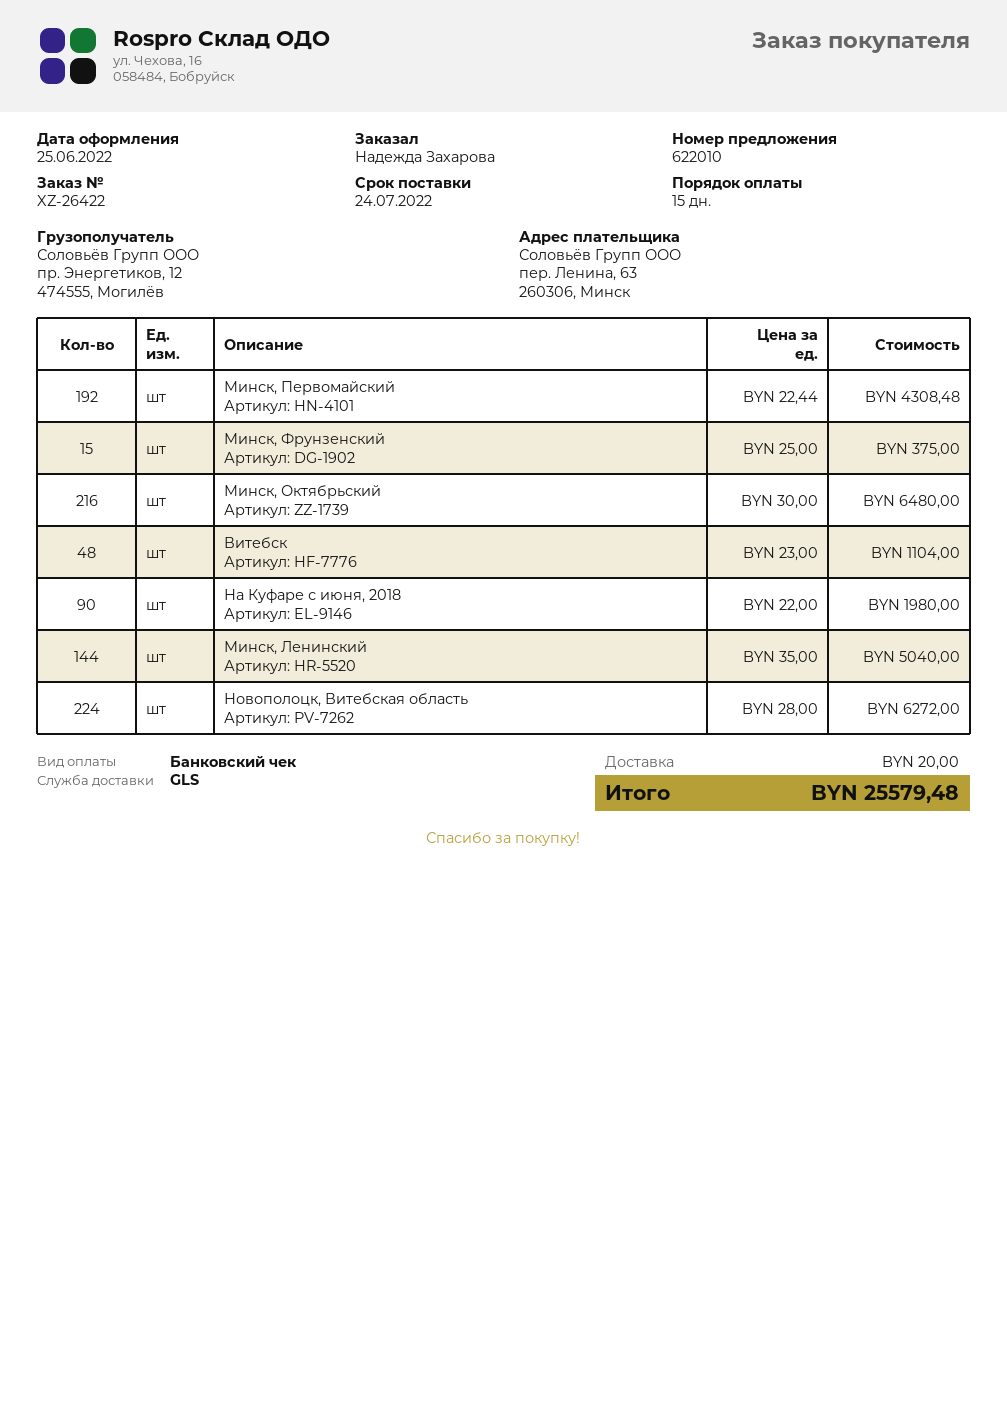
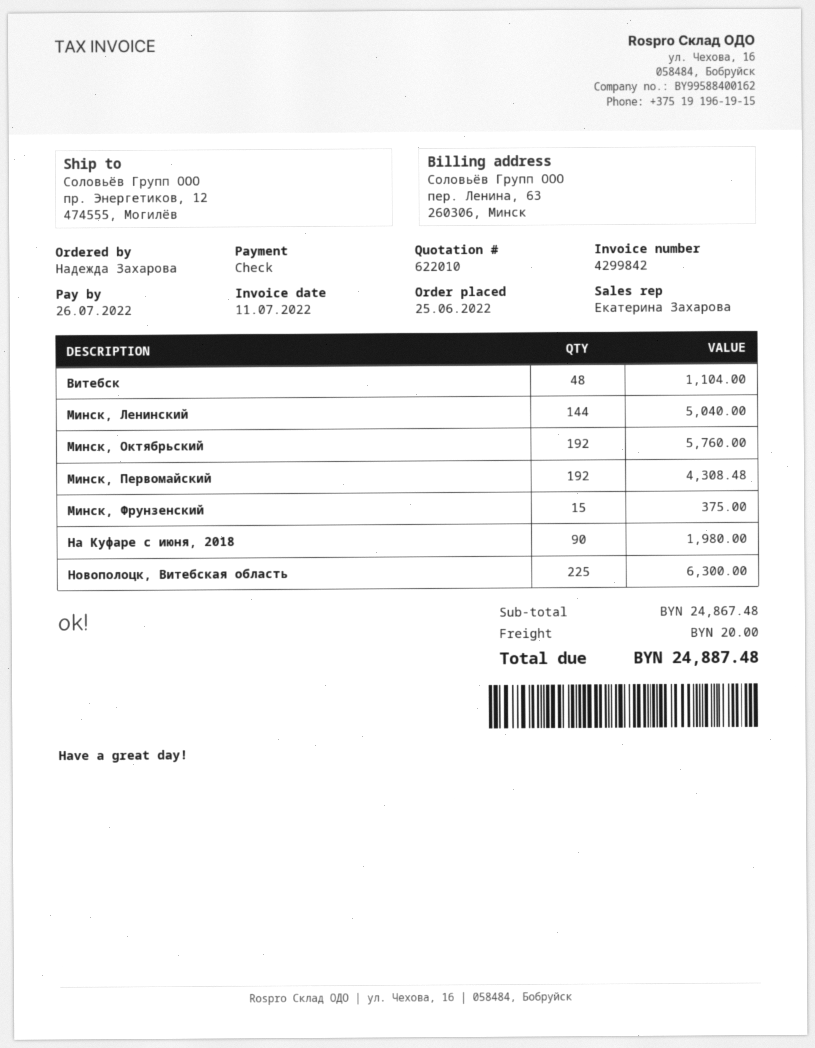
Минск, Октябрьский: 216 for 6480.00 -> 192 for 5760.00
Новополоцк, Витебская область: 224 for 6272.00 -> 225 for 6300.00
total: 25579.48 -> 24887.48

